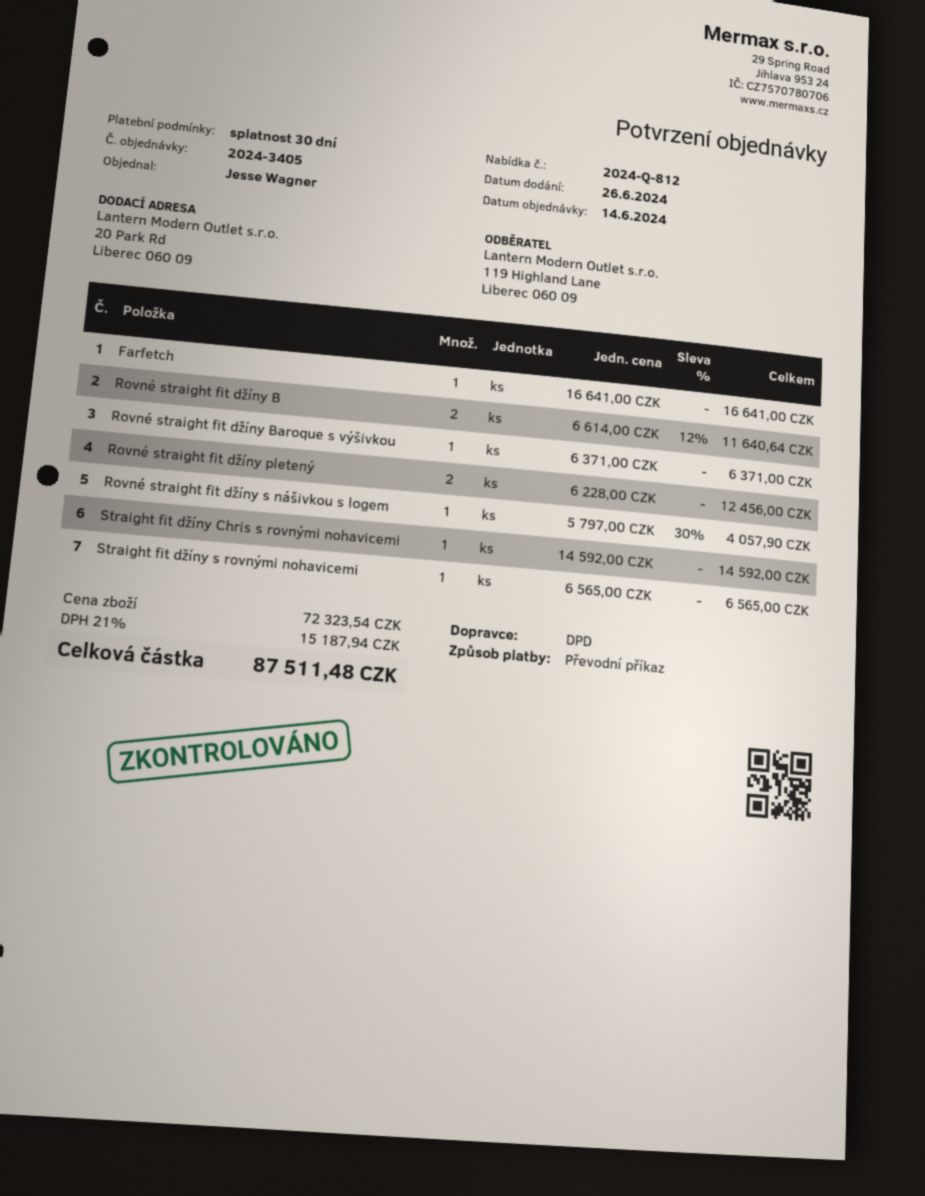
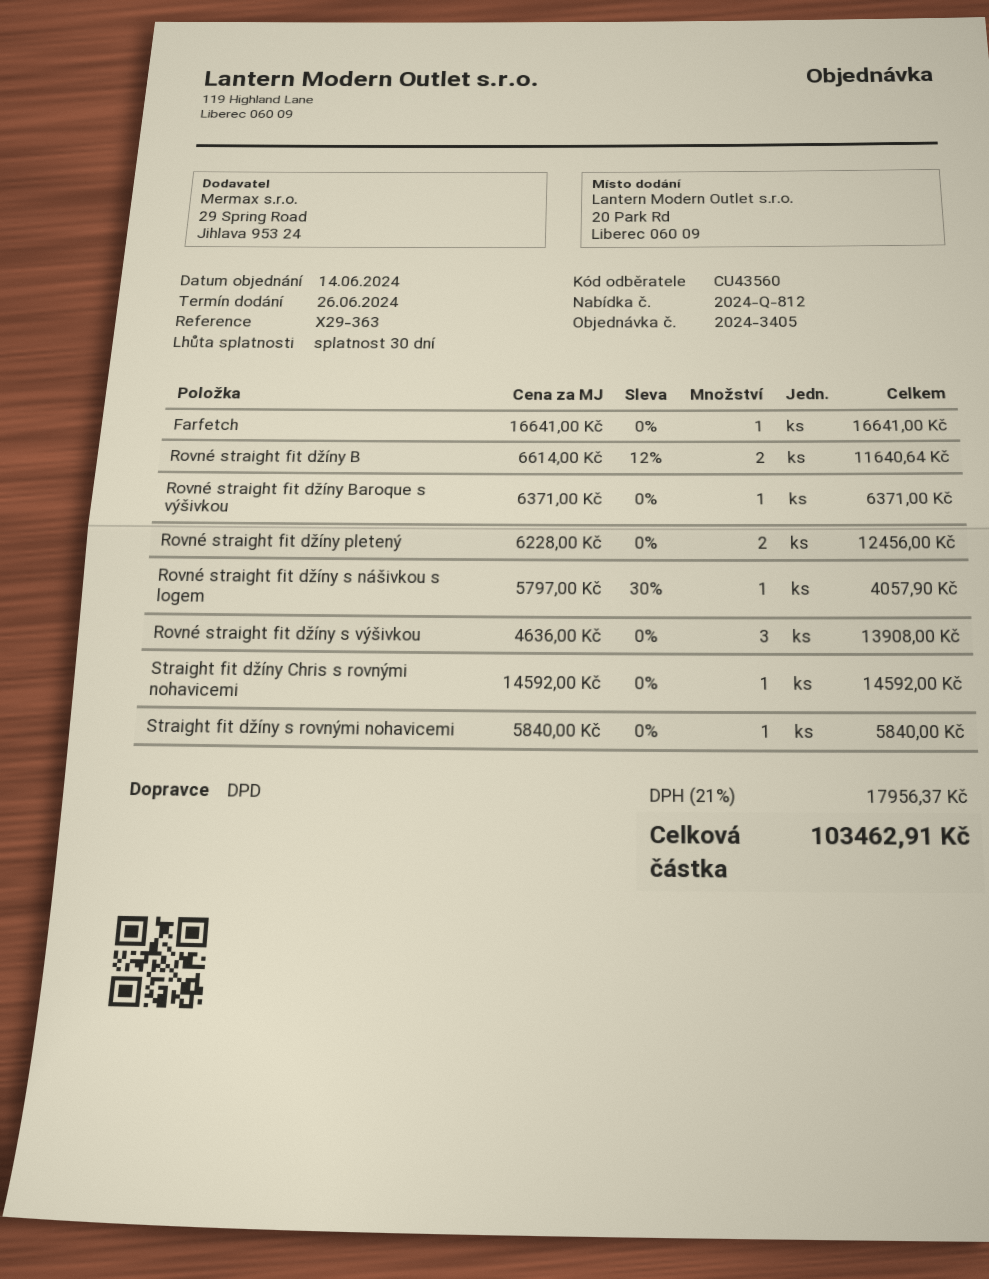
Straight fit džíny s rovnými nohavicemi: 1 x 6565.00 = 6565.00 -> 1 x 5840.00 = 5840.00
Rovné straight fit džíny s výšivkou: none -> 3 x 4636.00 = 13908.00
tax: 21% = 15187.94 -> 21% = 17956.37
total: 87511.48 -> 103462.91

